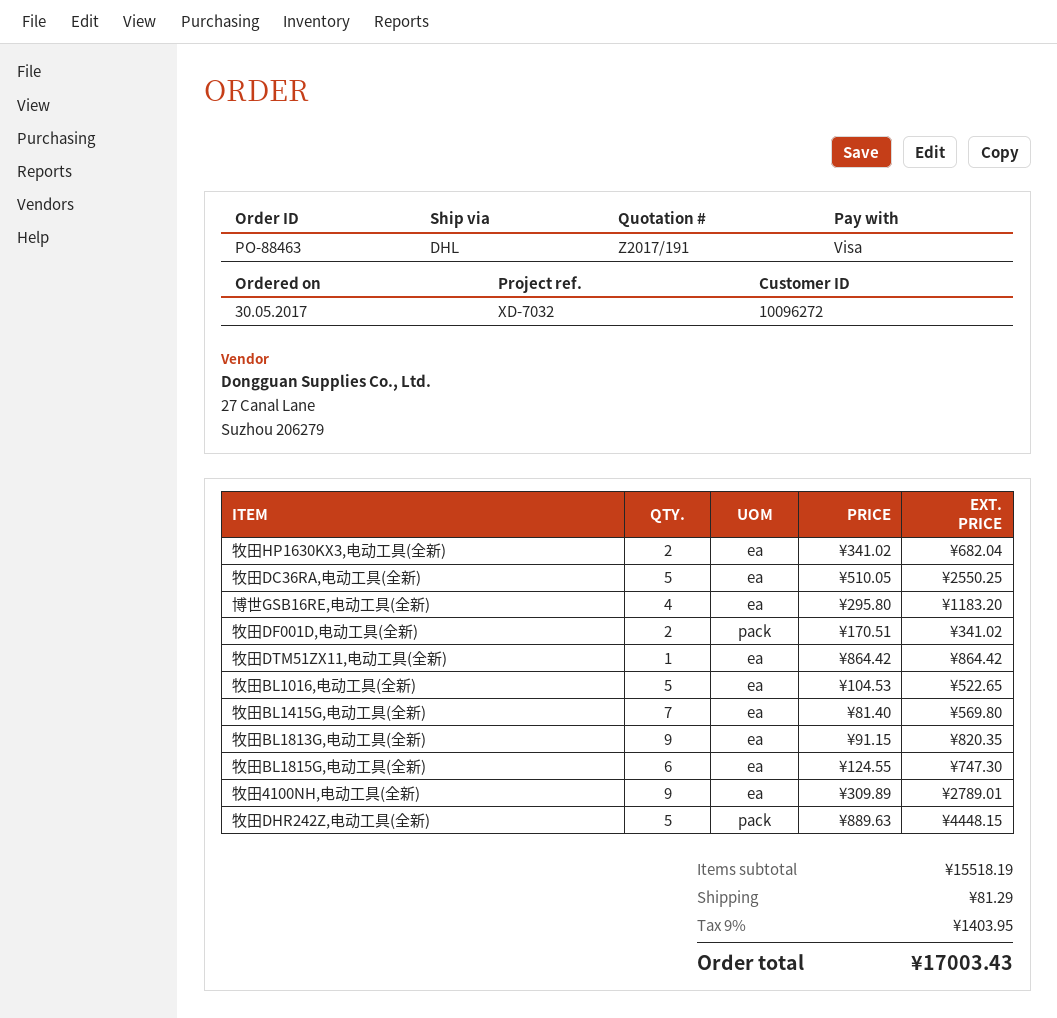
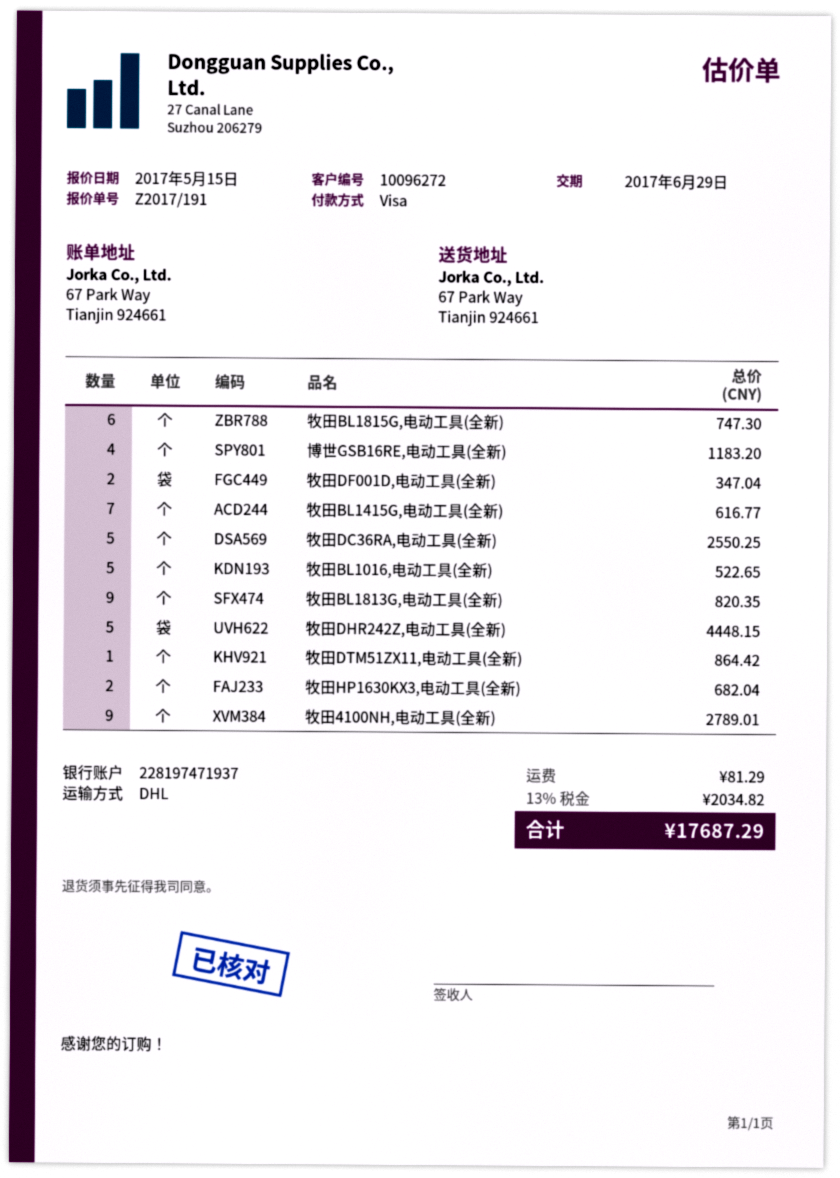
牧田DF001D,电动工具(全新): 2 for 341.02 -> 2 for 347.04
牧田BL1415G,电动工具(全新): 7 for 569.80 -> 7 for 616.77
tax: 9% = 1403.95 -> 13% = 2034.82
total: 17003.43 -> 17687.29

